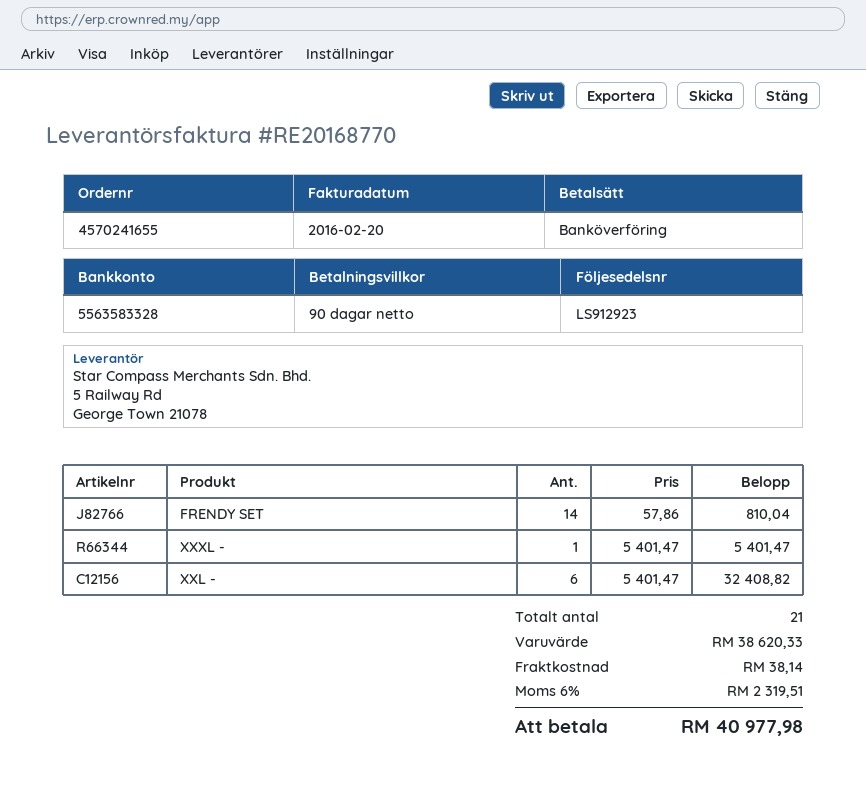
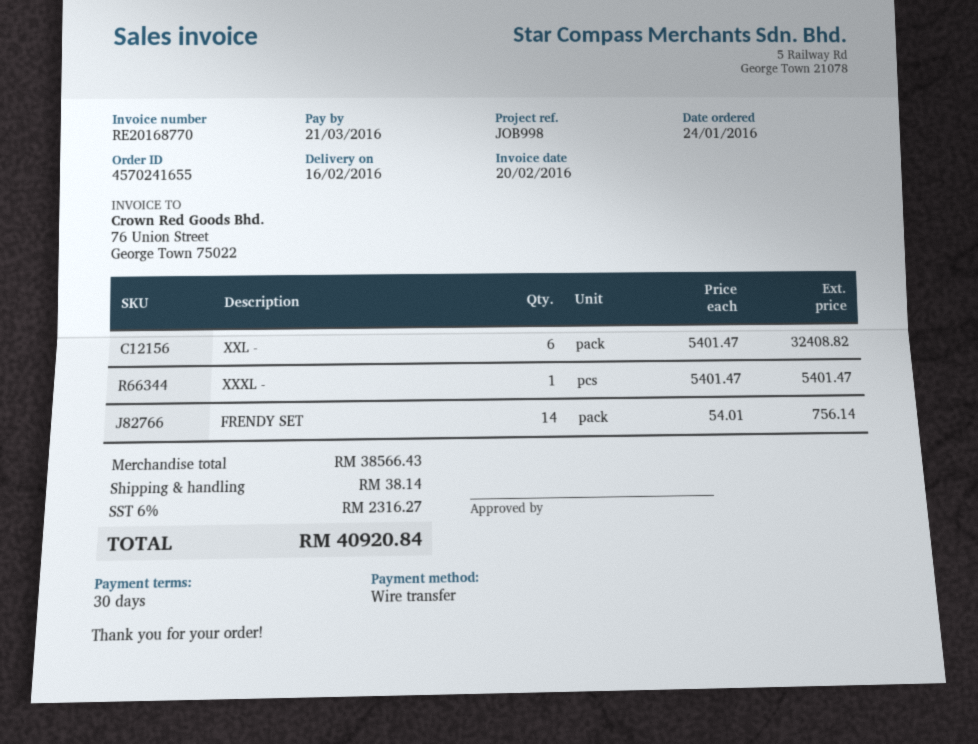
payment terms: 90 days -> 30 days
FRENDY SET: 14 x 57.86 = 810.04 -> 14 x 54.01 = 756.14
subtotal: 38620.33 -> 38566.43
tax: 6% = 2319.51 -> 6% = 2316.27
total: 40977.98 -> 40920.84

